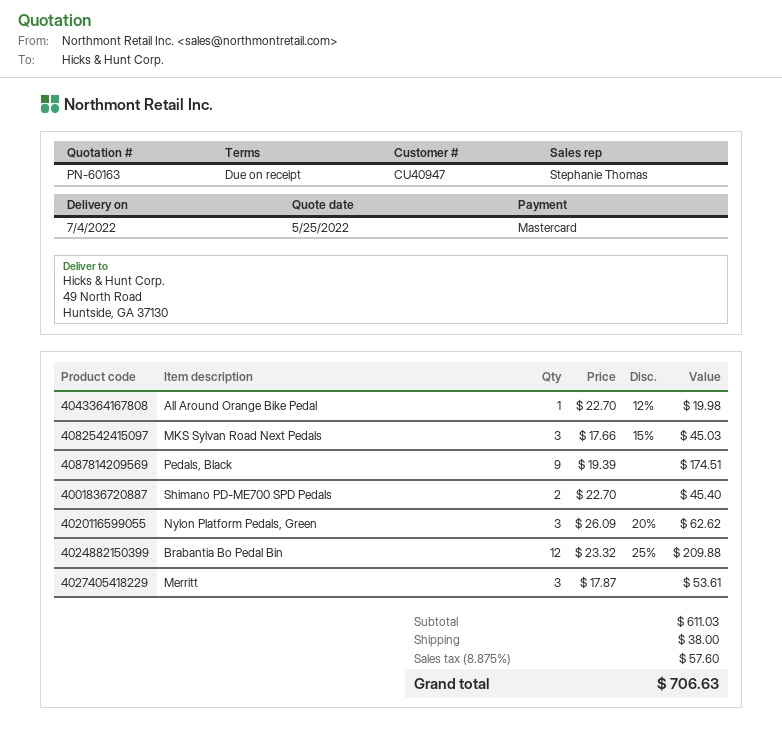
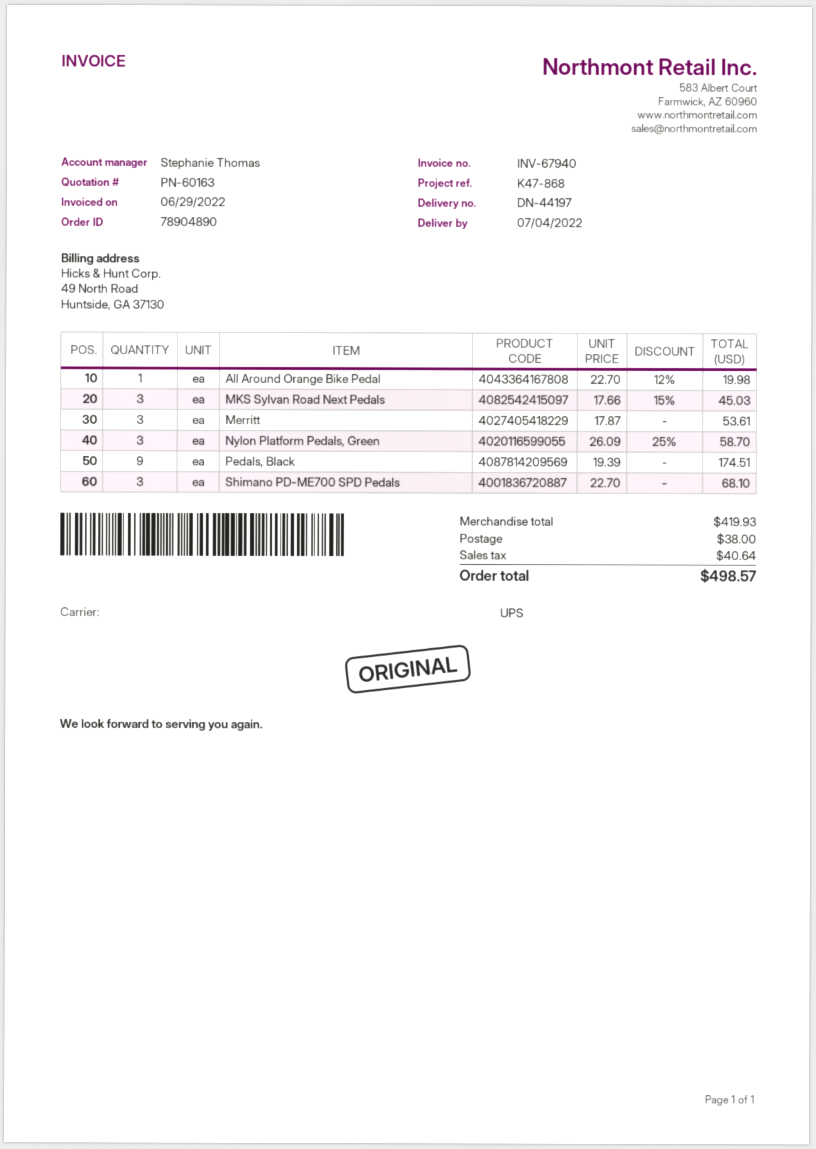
Shimano PD-ME700 SPD Pedals: 2 x 22.70 = 45.40 -> 3 x 22.70 = 68.10
Nylon Platform Pedals, Green: 3 x 26.09 - 20% = 62.62 -> 3 x 26.09 - 25% = 58.70
Brabantia Bo Pedal Bin: 12 x 23.32 - 25% = 209.88 -> none
subtotal: 611.03 -> 419.93
tax: 57.60 -> 40.64
total: 706.63 -> 498.57

